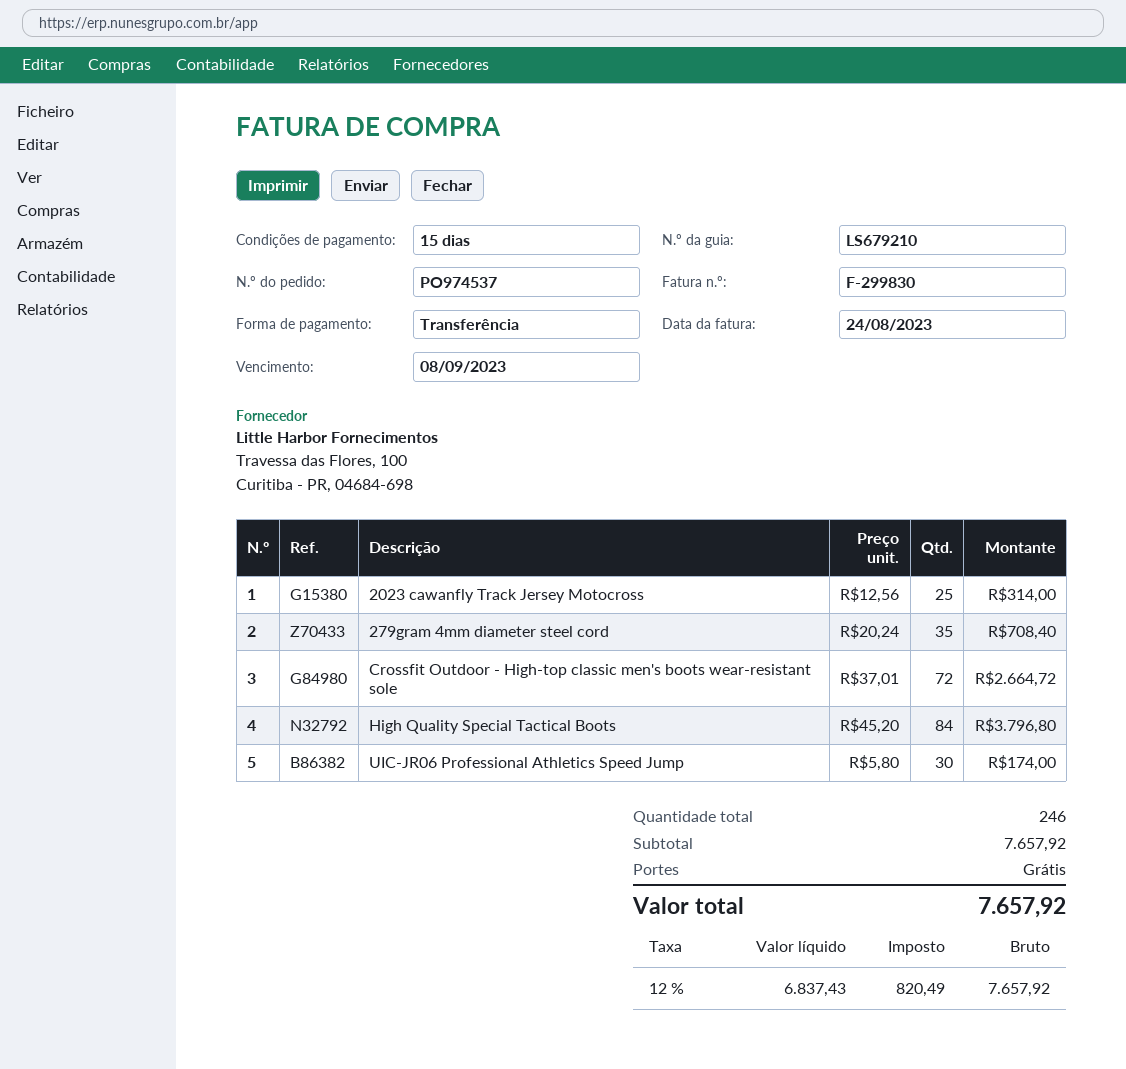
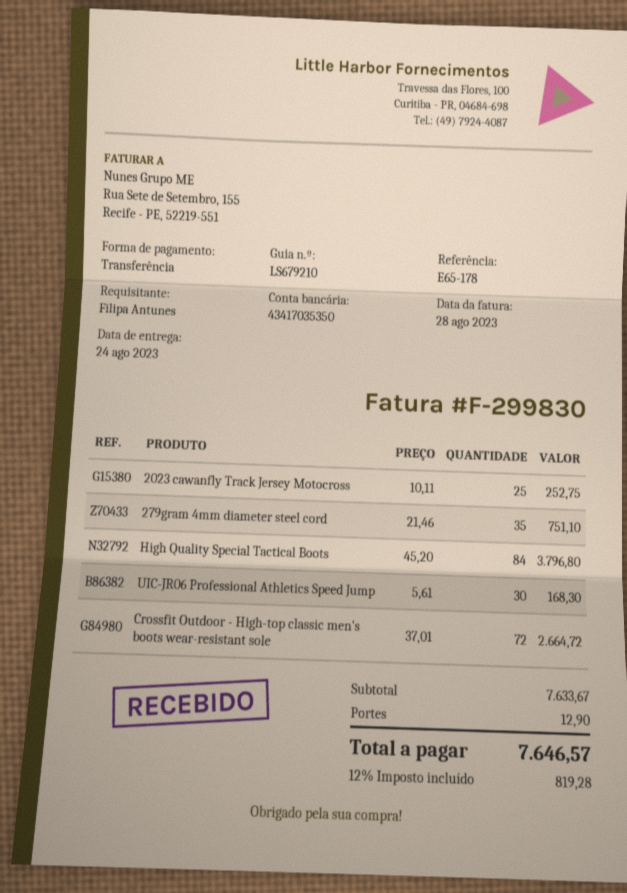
invoice date: 2023-08-24 -> 2023-08-28
2023 cawanfly Track Jersey Motocross: 25 x 12.56 = 314.00 -> 25 x 10.11 = 252.75
279gram 4mm diameter steel cord: 35 x 20.24 = 708.40 -> 35 x 21.46 = 751.10
UIC-JR06 Professional Athletics Speed Jump: 30 x 5.80 = 174.00 -> 30 x 5.61 = 168.30
subtotal: 7657.92 -> 7633.67
shipping: 0.00 -> 12.90
tax: 12% = 820.49 -> 12% = 819.28
total: 7657.92 -> 7646.57

